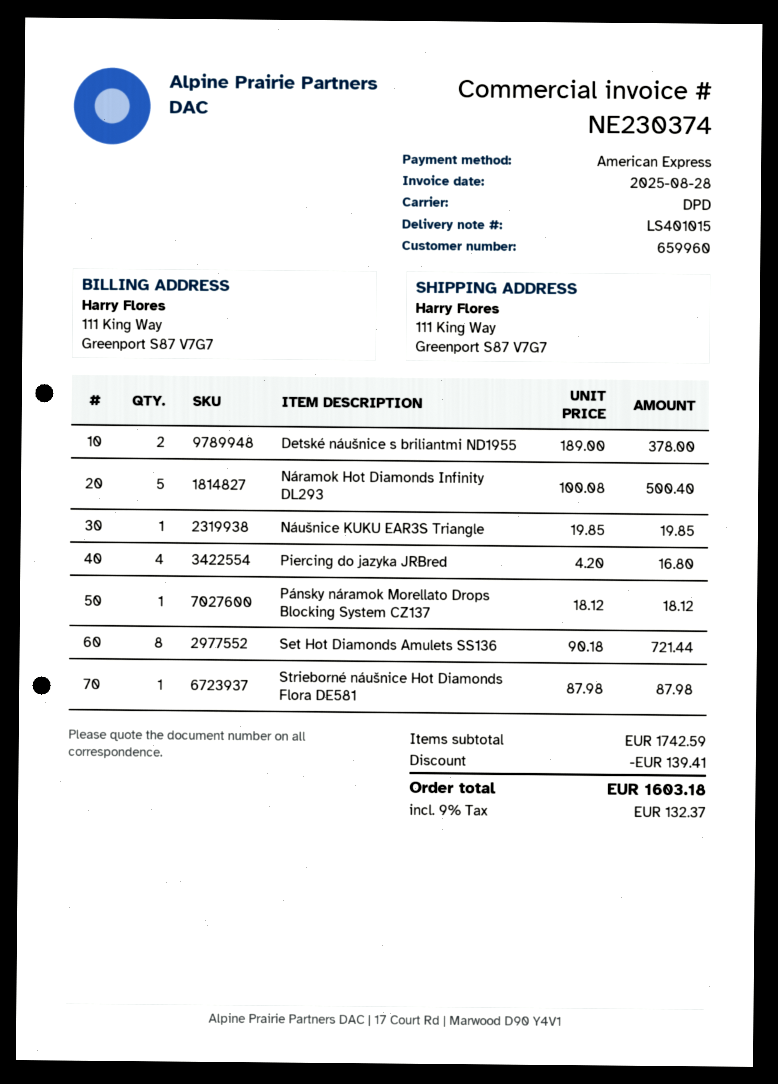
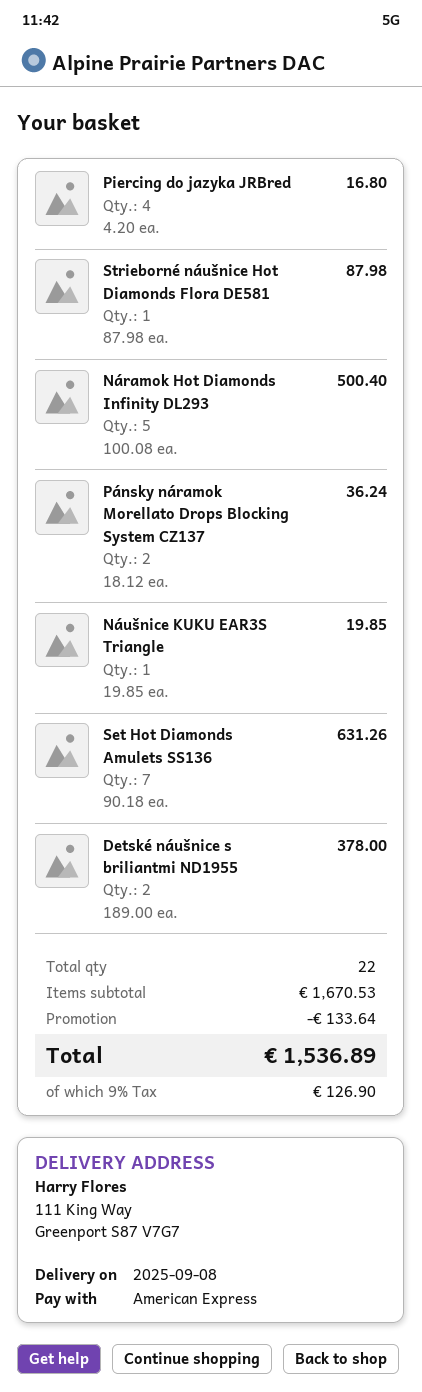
Pánsky náramok Morellato Drops Blocking System CZ137: 1 x 18.12 = 18.12 -> 2 x 18.12 = 36.24
Set Hot Diamonds Amulets SS136: 8 x 90.18 = 721.44 -> 7 x 90.18 = 631.26
subtotal: 1742.59 -> 1670.53
discount: 139.41 -> 133.64
tax: 9% = 132.37 -> 9% = 126.90
total: 1603.18 -> 1536.89

